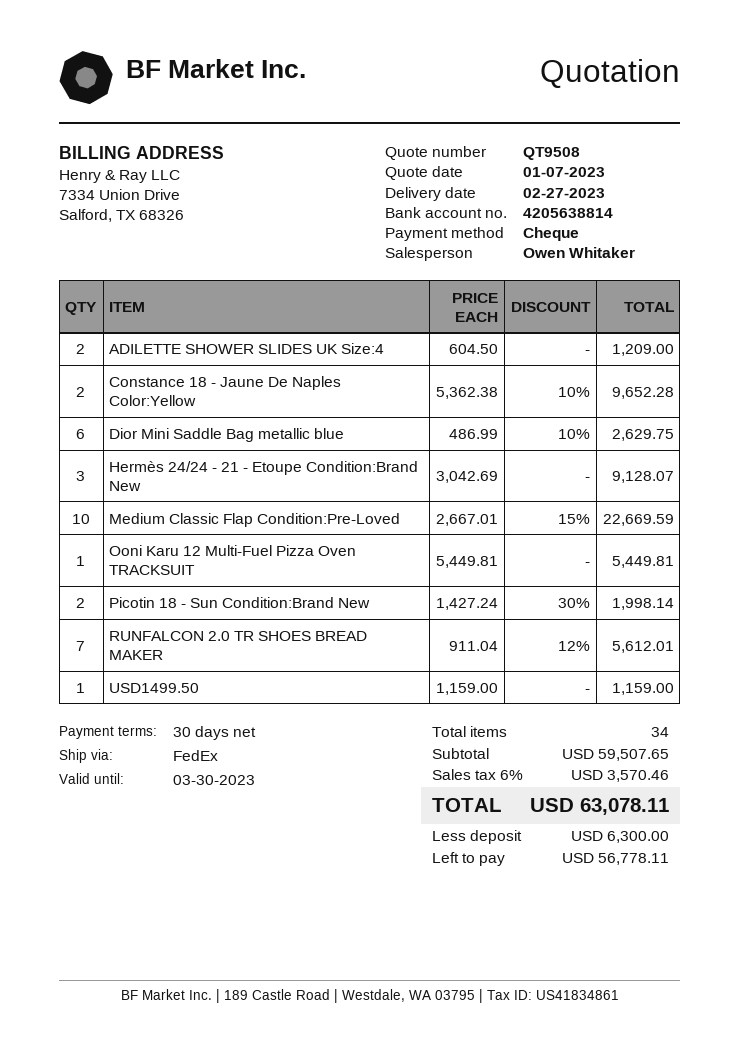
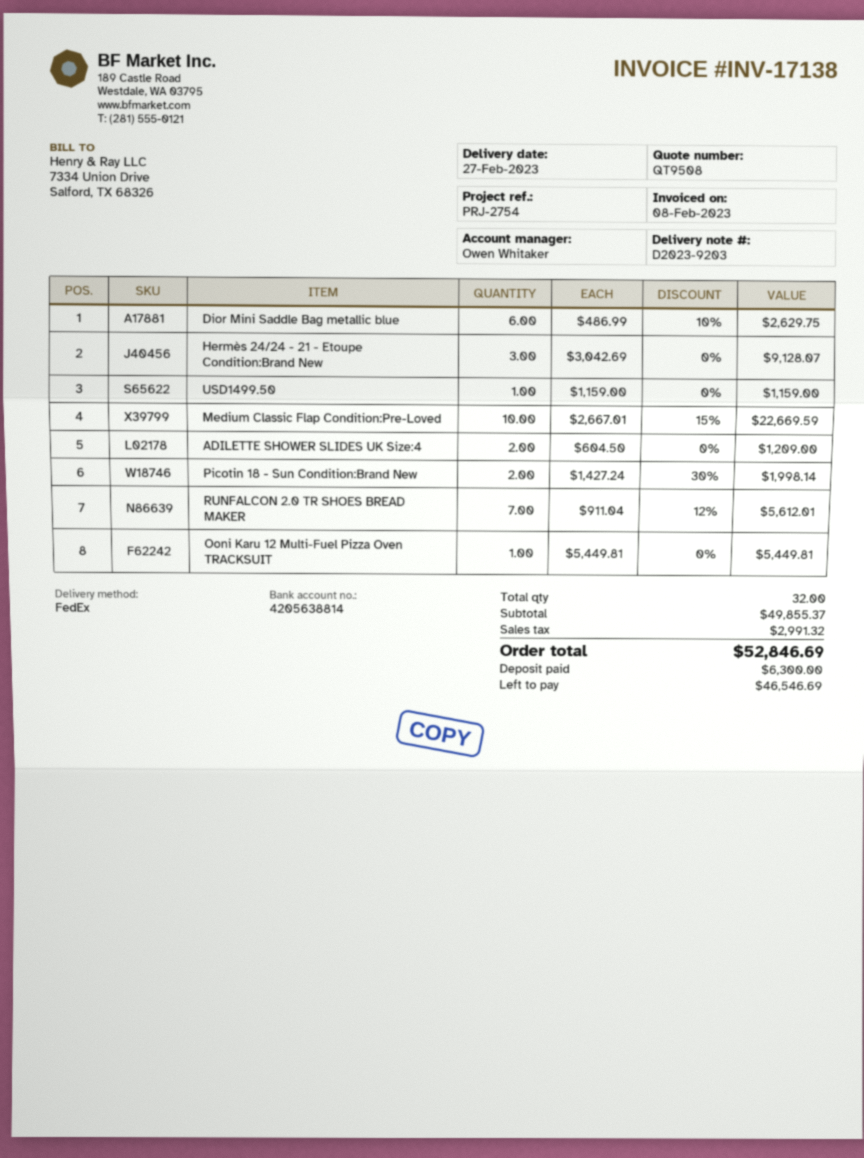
Constance 18 - Jaune De Naples Color:Yellow: 2 x 5362.38 - 10% = 9652.28 -> none
total quantity: 34 -> 32
subtotal: 59507.65 -> 49855.37
tax: 3570.46 -> 2991.32
total: 63078.11 -> 52846.69
balance: 56778.11 -> 46546.69

